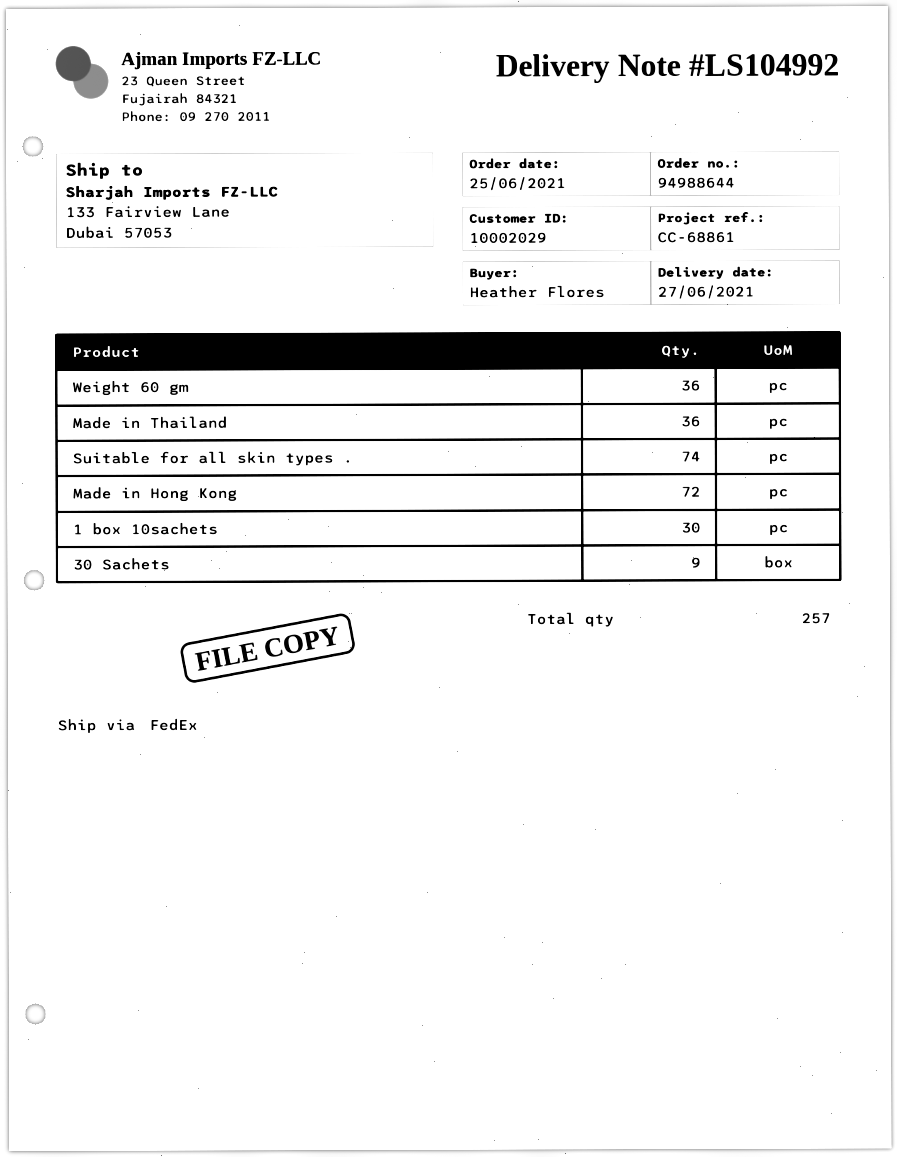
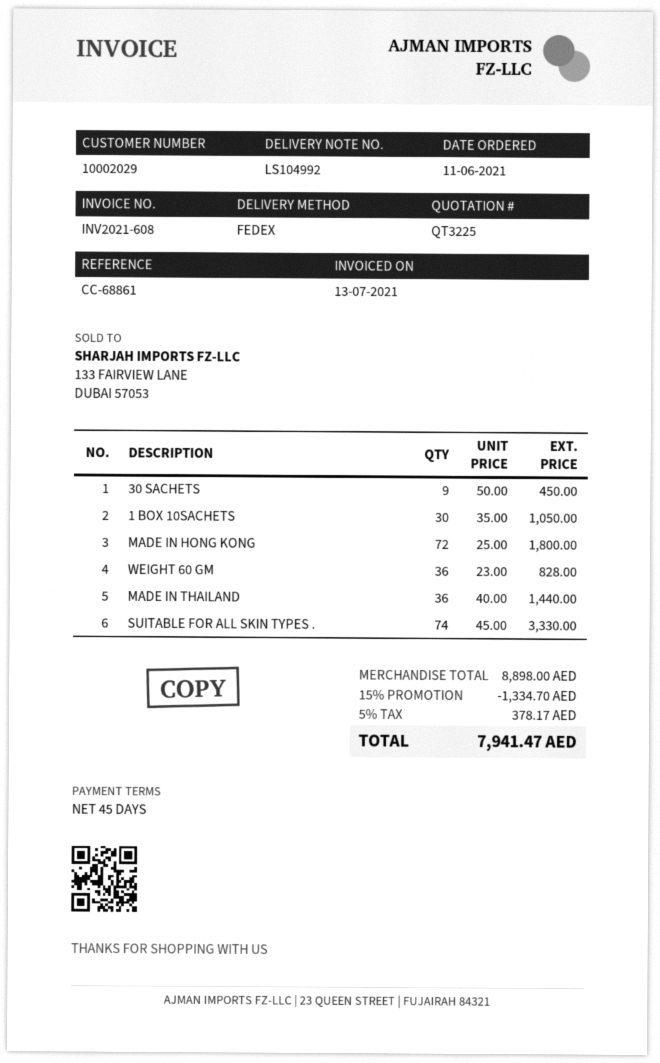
order date: 2021-06-25 -> 2021-06-11

